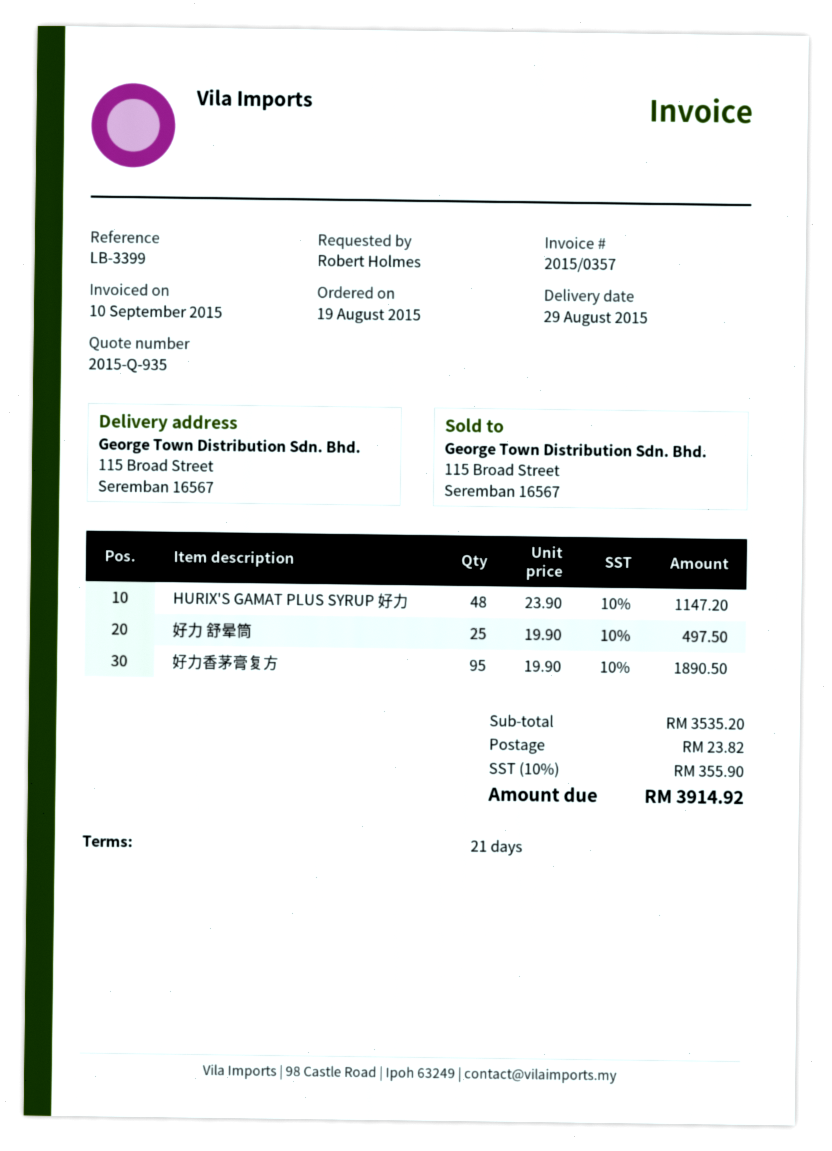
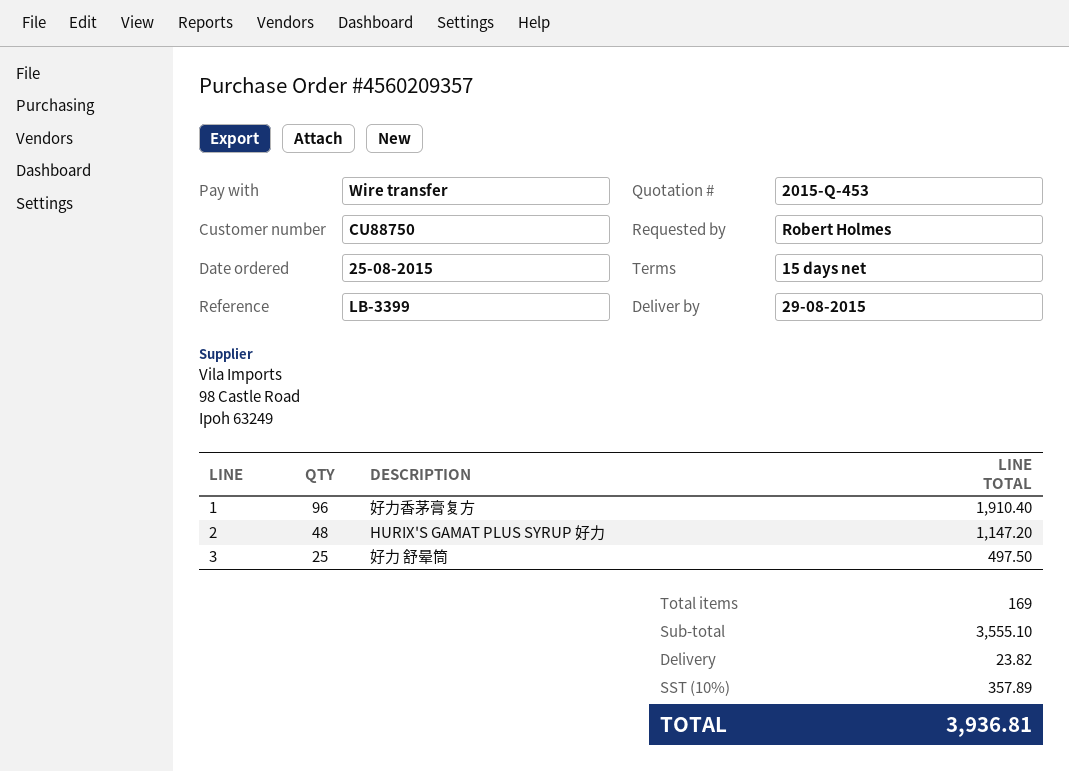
quote number: 2015-Q-935 -> 2015-Q-453
order date: 2015-08-19 -> 2015-08-25
payment terms: 21 days -> 15 days
好力香茅膏复方: 95 for 1890.50 -> 96 for 1910.40
subtotal: 3535.20 -> 3555.10
tax: 10% = 355.90 -> 10% = 357.89
total: 3914.92 -> 3936.81

